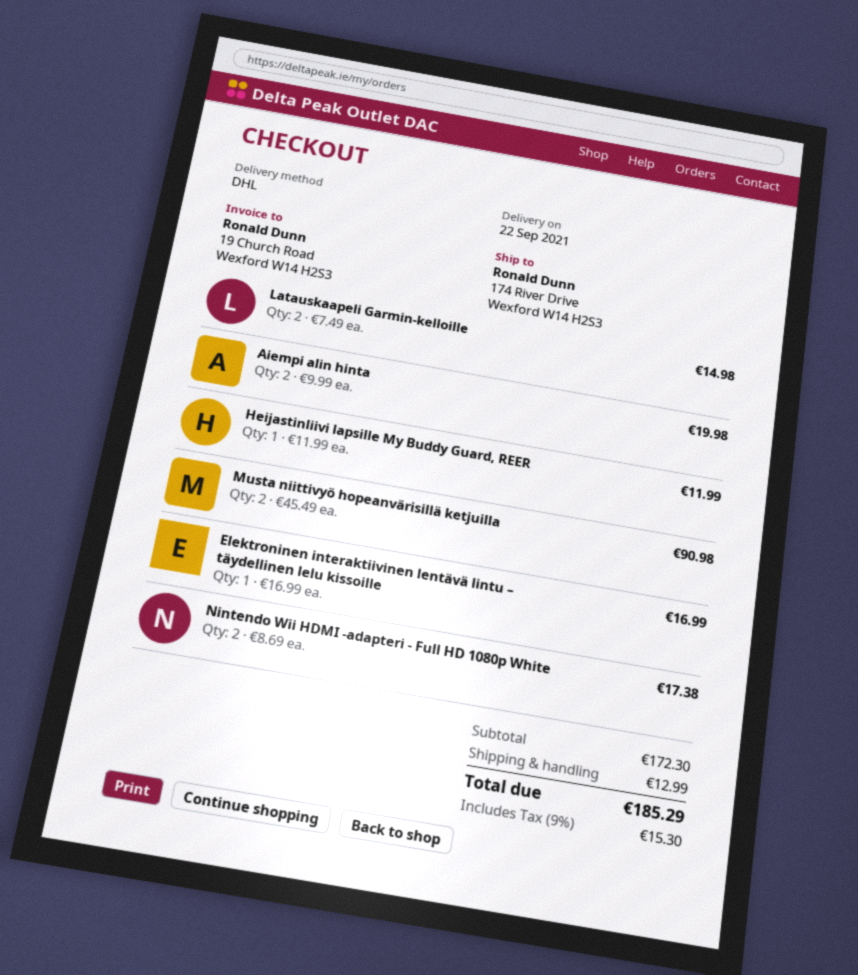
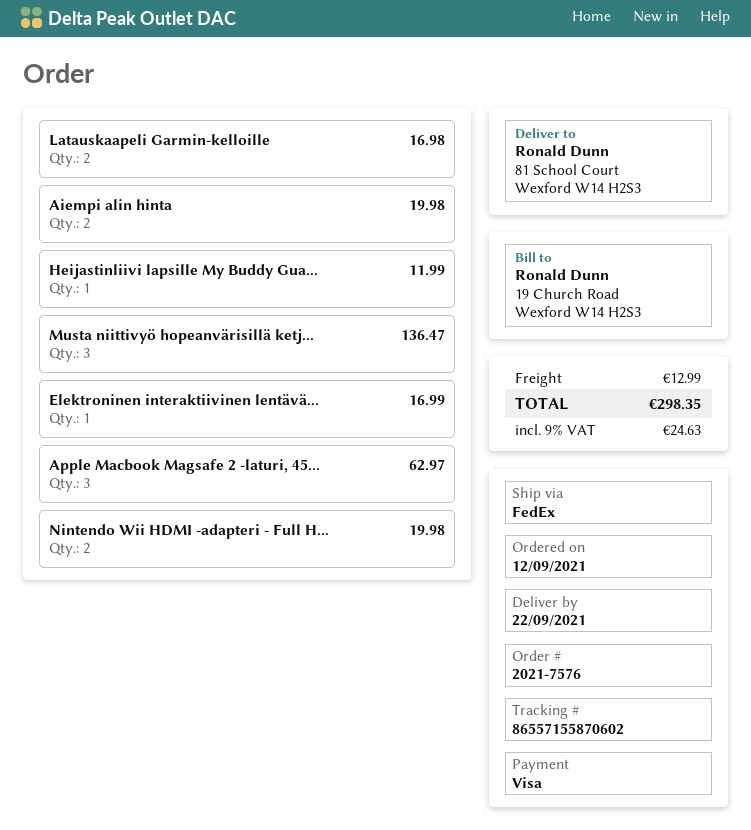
shipping method: DHL -> FedEx
ship to: 174 River Drive, Wexford W14 H2S3 -> 81 School Court, Wexford W14 H2S3
Latauskaapeli Garmin-kelloille: 2 for 14.98 -> 2 for 16.98
Musta niittivyö hopeanvärisillä ketjuilla: 2 for 90.98 -> 3 for 136.47
Nintendo Wii HDMI -adapteri - Full HD 1080p White: 2 for 17.38 -> 2 for 19.98
Apple Macbook Magsafe 2 -laturi, 45...: none -> 3 for 62.97
tax: 9% = 15.30 -> 9% = 24.63
total: 185.29 -> 298.35

